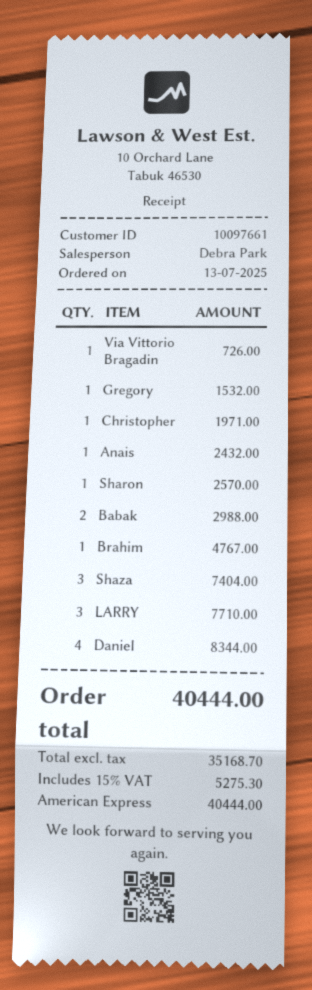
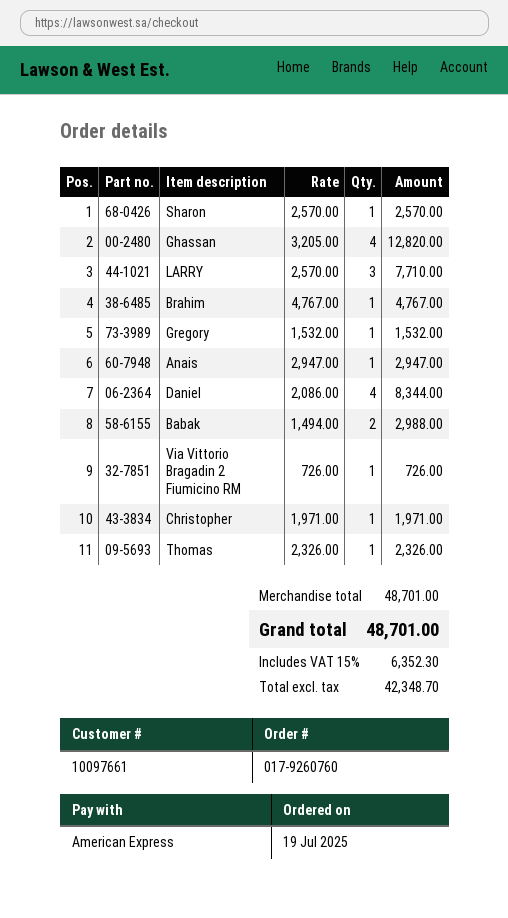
order date: 2025-07-13 -> 2025-07-19
Anais: 1 for 2432.00 -> 1 for 2947.00
Shaza: 3 for 7404.00 -> none
Ghassan: none -> 4 for 12820.00
Thomas: none -> 1 for 2326.00
net: 35168.70 -> 42348.70
tax: 15% = 5275.30 -> 15% = 6352.30
total: 40444.00 -> 48701.00

